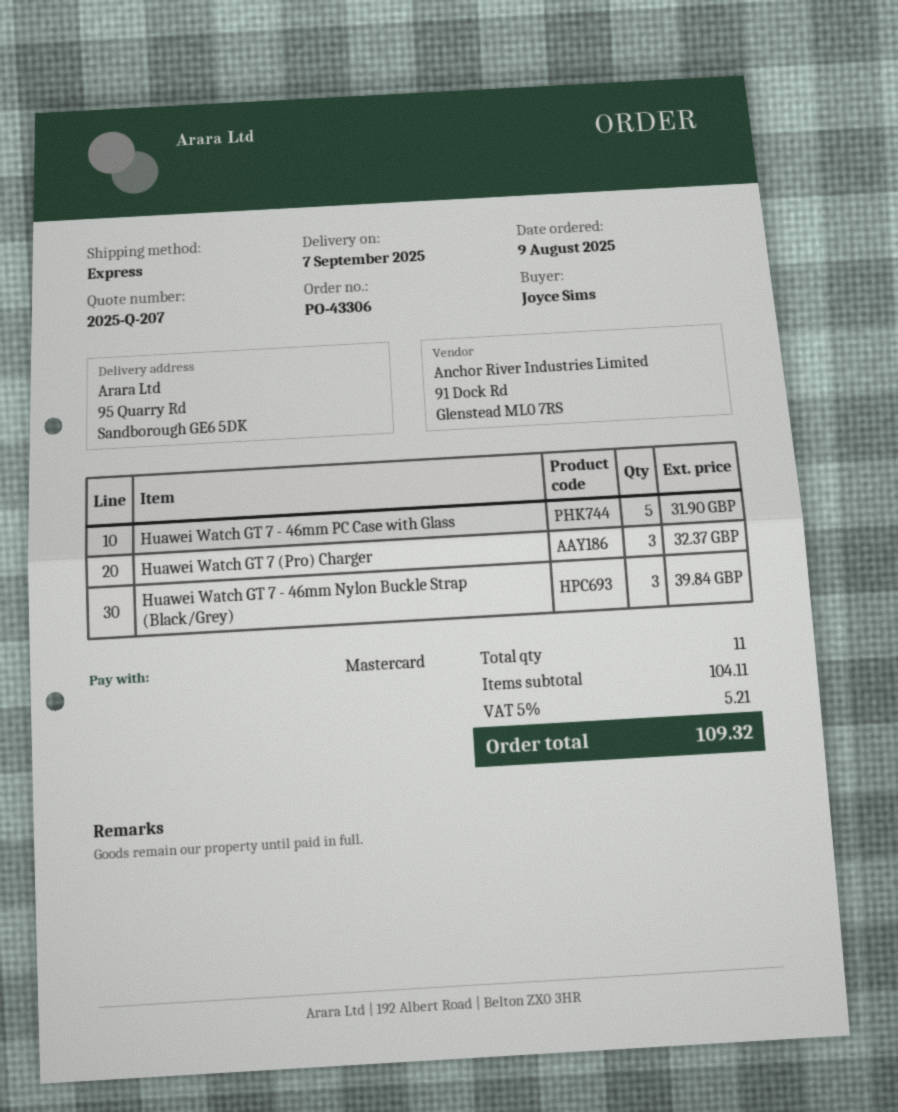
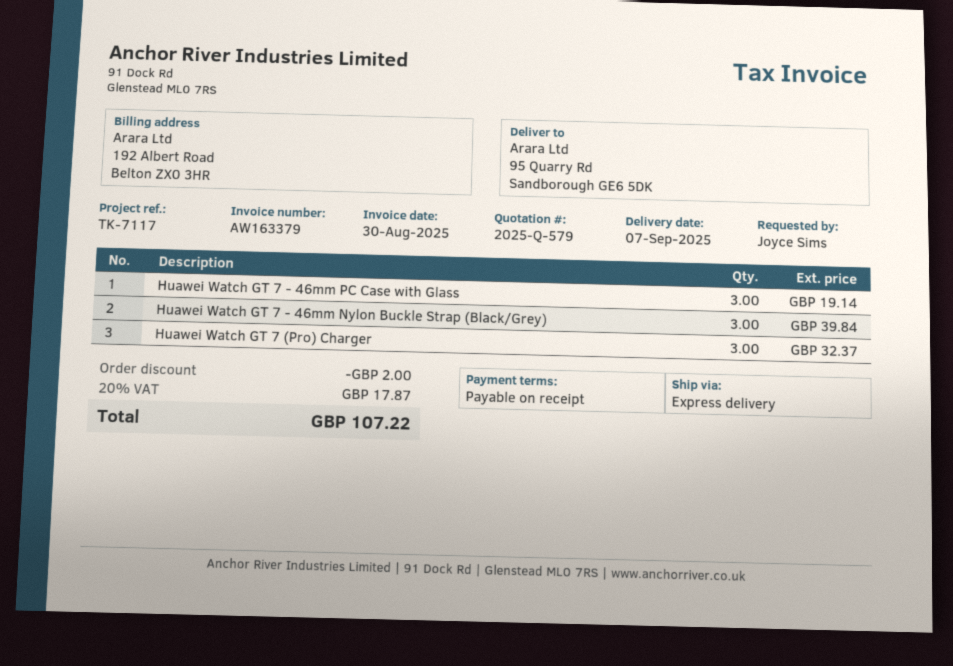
quote number: 2025-Q-207 -> 2025-Q-579
Huawei Watch GT 7 - 46mm PC Case with Glass: 5 for 31.90 -> 3 for 19.14
discount: none -> 2.00
tax: 5% = 5.21 -> 20% = 17.87
total: 109.32 -> 107.22

